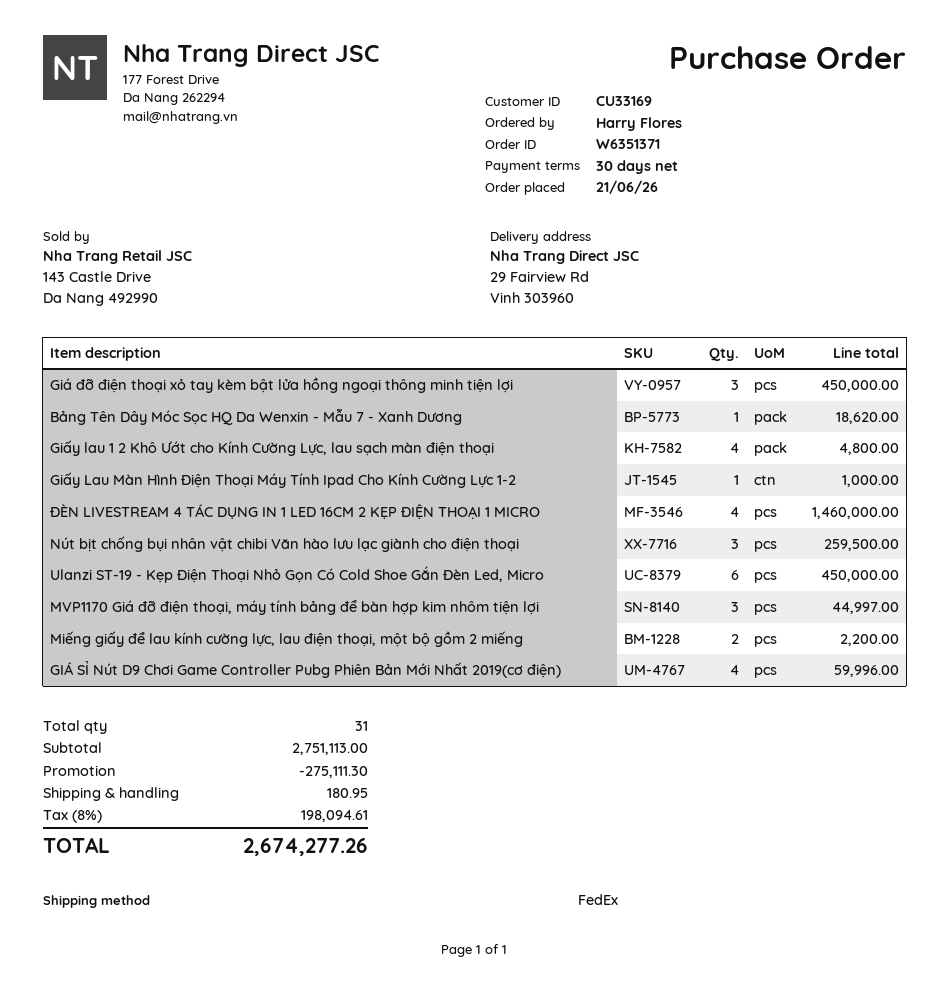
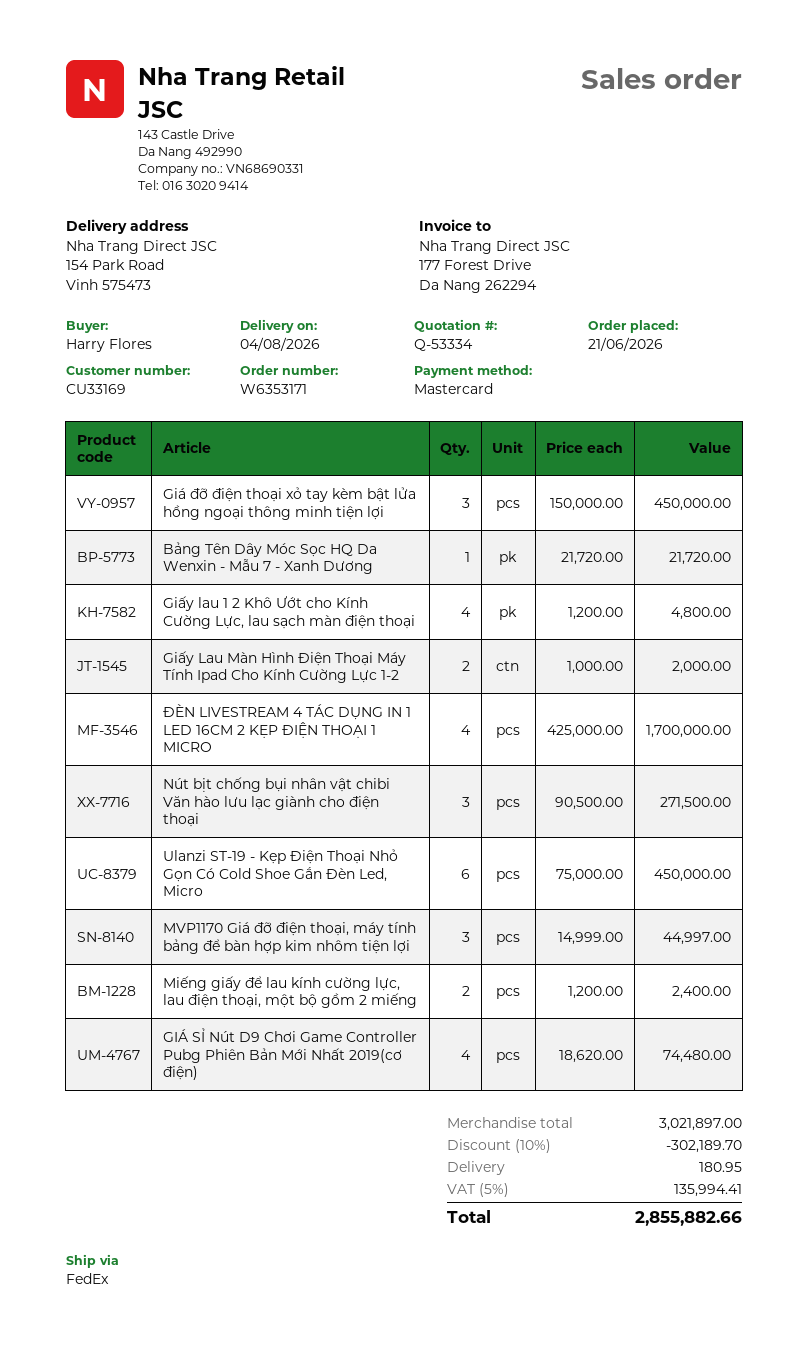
order number: W6351371 -> W6353171
ship to: 29 Fairview Rd, Vinh 303960 -> 154 Park Road, Vinh 575473
Bảng Tên Dây Móc Sọc HQ Da Wenxin - Mẫu 7 - Xanh Dương: 1 for 18620.00 -> 1 for 21720.00
Giấy Lau Màn Hình Điện Thoại Máy Tính Ipad Cho Kính Cường Lực 1-2: 1 for 1000.00 -> 2 for 2000.00
ĐÈN LIVESTREAM 4 TÁC DỤNG IN 1 LED 16CM 2 KẸP ĐIỆN THOẠI 1 MICRO: 4 for 1460000.00 -> 4 for 1700000.00
Nút bịt chống bụi nhân vật chibi Văn hào lưu lạc giành cho điện thoại: 3 for 259500.00 -> 3 for 271500.00
Miếng giấy để lau kính cường lực, lau điện thoại, một bộ gồm 2 miếng: 2 for 2200.00 -> 2 for 2400.00
GIÁ SỈ Nút D9 Chơi Game Controller Pubg Phiên Bản Mới Nhất 2019(cơ điện): 4 for 59996.00 -> 4 for 74480.00
subtotal: 2751113.00 -> 3021897.00
discount: 275111.30 -> 302189.70
tax: 8% = 198094.61 -> 5% = 135994.41
total: 2674277.26 -> 2855882.66

